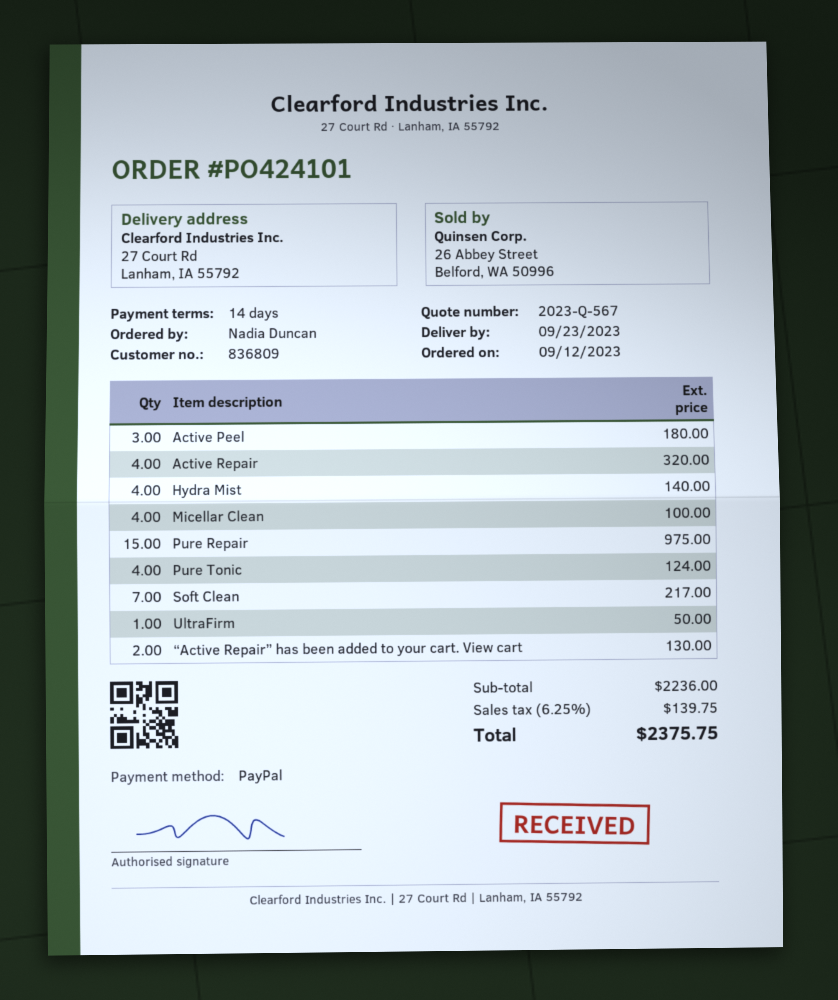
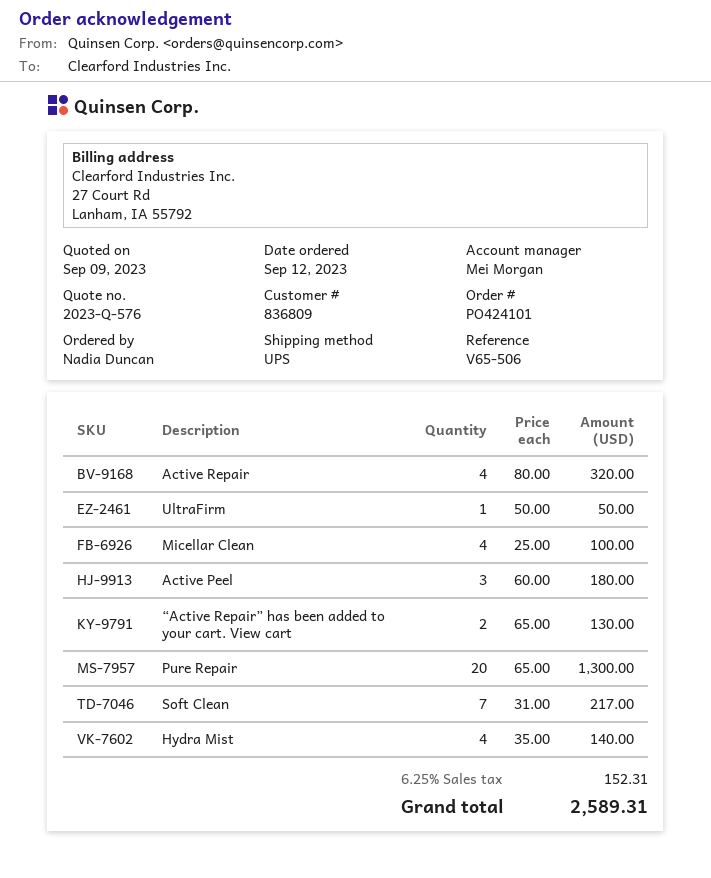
quote number: 2023-Q-567 -> 2023-Q-576
Pure Repair: 15 for 975.00 -> 20 for 1300.00
Pure Tonic: 4 for 124.00 -> none
tax: 6.25% = 139.75 -> 6.25% = 152.31
total: 2375.75 -> 2589.31

